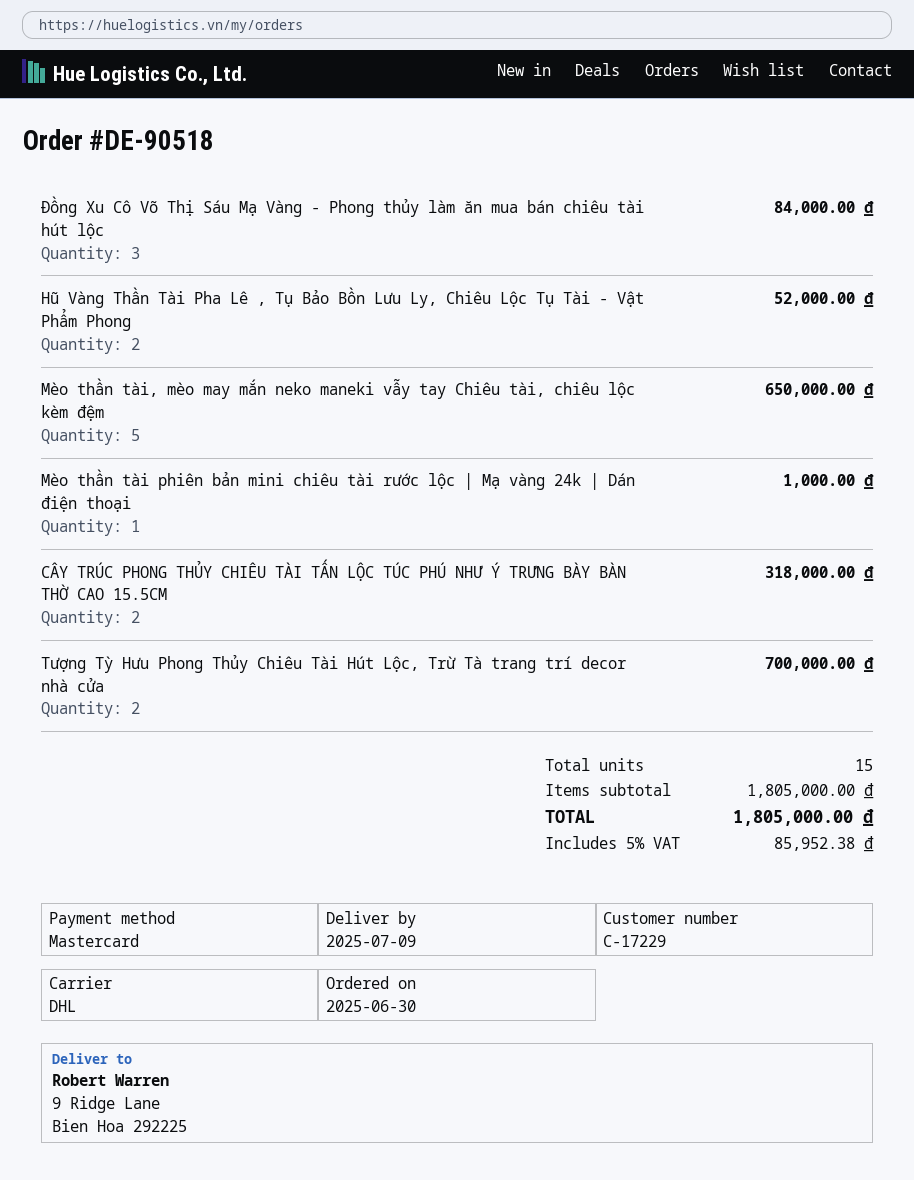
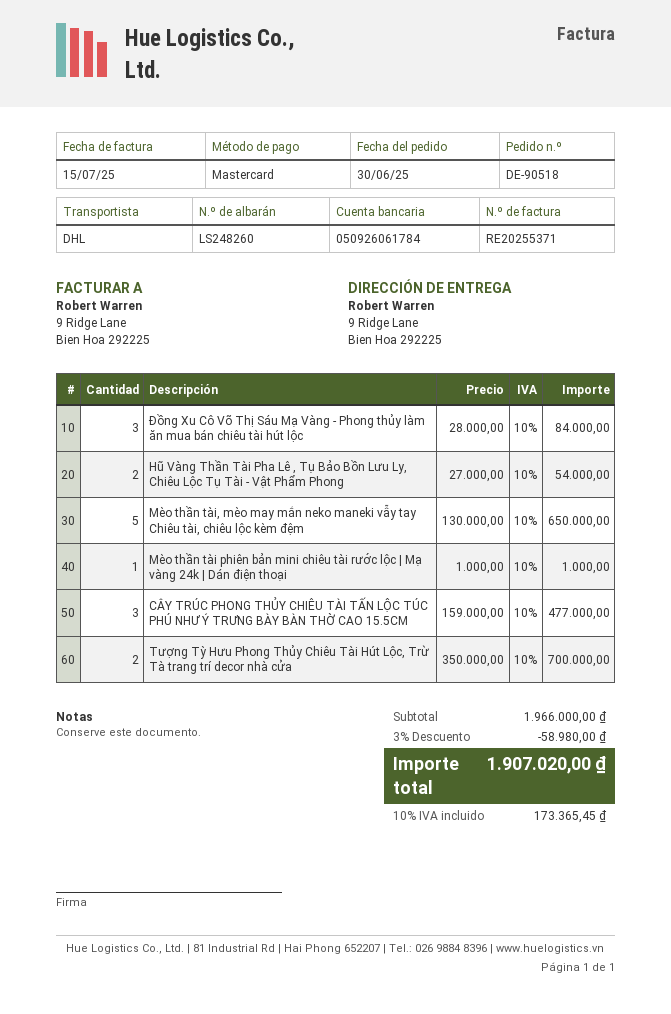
Hũ Vàng Thần Tài Pha Lê , Tụ Bảo Bồn Lưu Ly, Chiêu Lộc Tụ Tài - Vật Phẩm Phong: 2 for 52000.00 -> 2 for 54000.00
CÂY TRÚC PHONG THỦY CHIÊU TÀI TẤN LỘC TÚC PHÚ NHƯ Ý TRƯNG BÀY BÀN THỜ CAO 15.5CM: 2 for 318000.00 -> 3 for 477000.00
subtotal: 1805000.00 -> 1966000.00
discount: none -> 3% = 58980.00
tax: 5% = 85952.38 -> 10% = 173365.45
total: 1805000.00 -> 1907020.00

